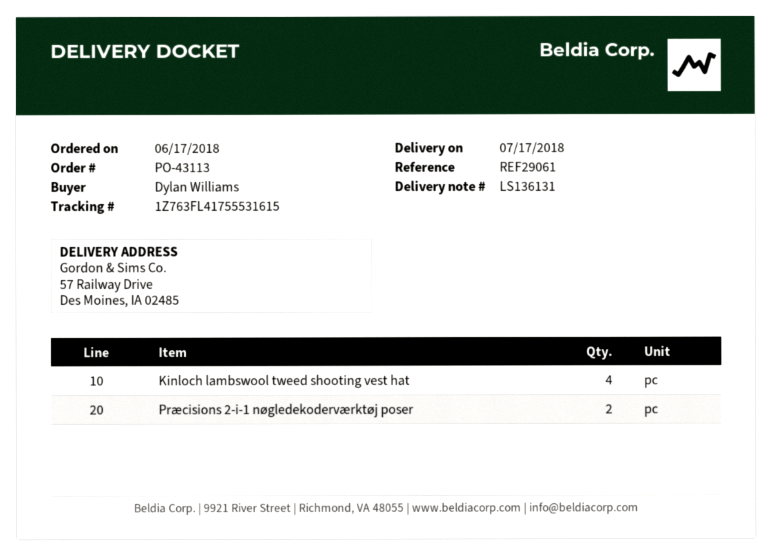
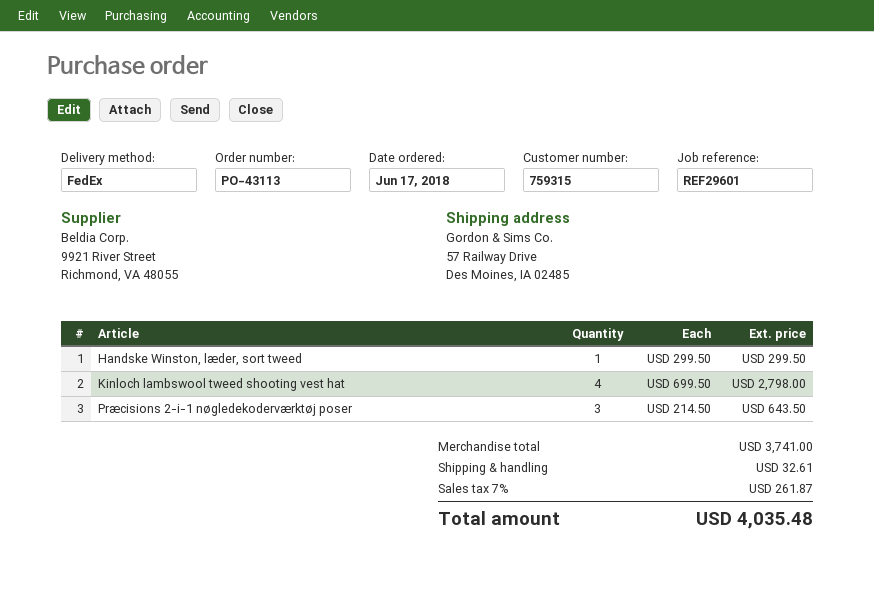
reference: REF29061 -> REF29601
Præcisions 2-i-1 nøgledekoderværktøj poser: 2 -> 3
Handske Winston, læder, sort tweed: none -> 1

